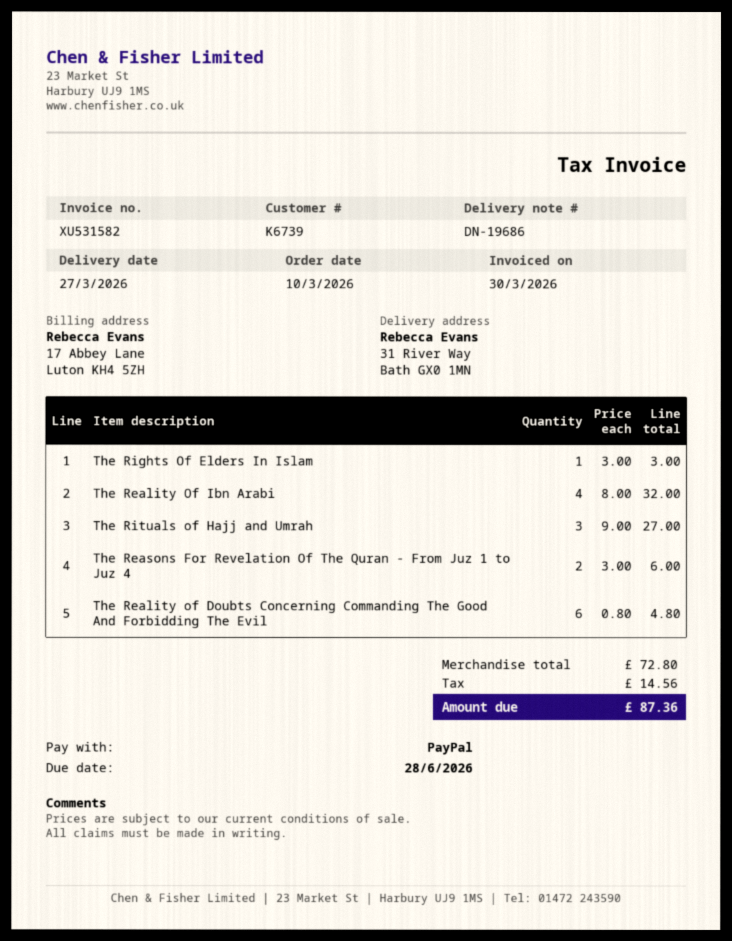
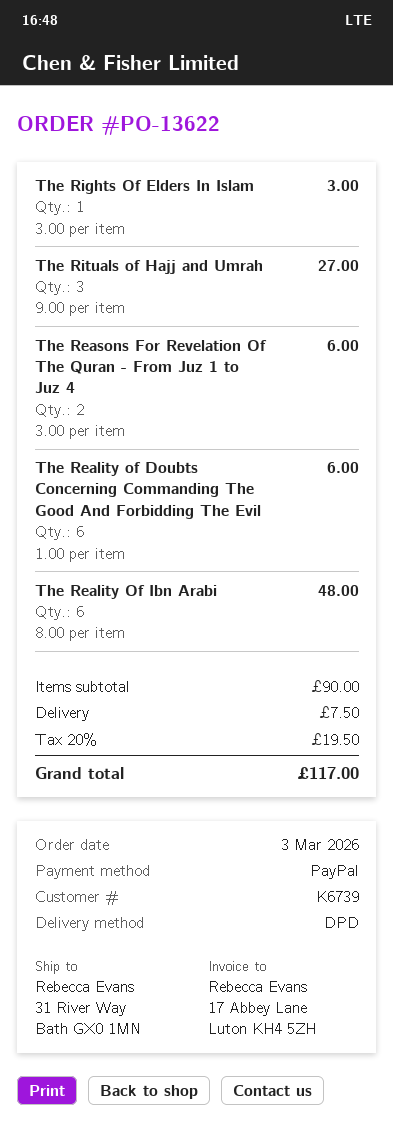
order date: 2026-03-10 -> 2026-03-03
The Reality Of Ibn Arabi: 4 x 8.00 = 32.00 -> 6 x 8.00 = 48.00
The Reality of Doubts Concerning Commanding The Good And Forbidding The Evil: 6 x 0.80 = 4.80 -> 6 x 1.00 = 6.00
subtotal: 72.80 -> 90.00
shipping: none -> 7.50
tax: 14.56 -> 19.50
total: 87.36 -> 117.00

